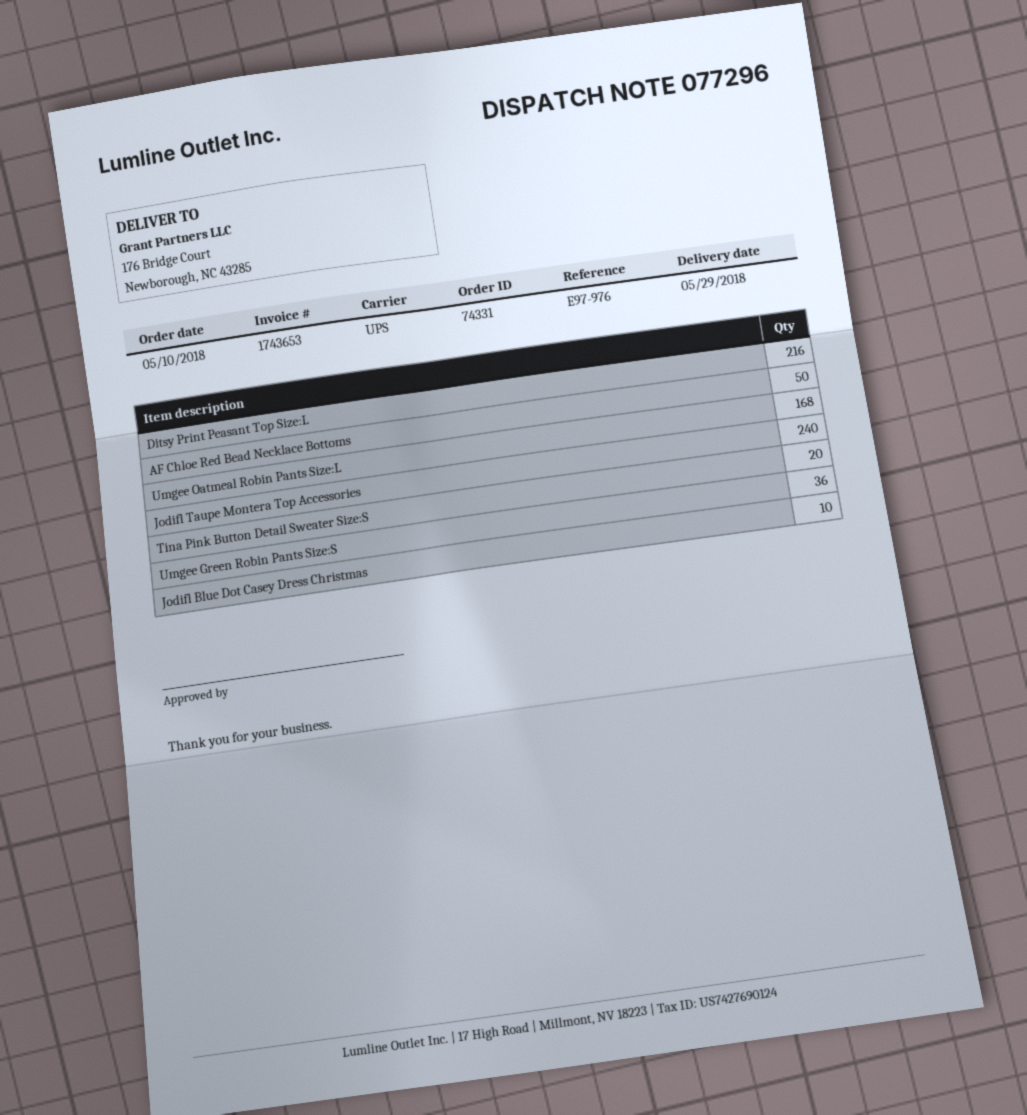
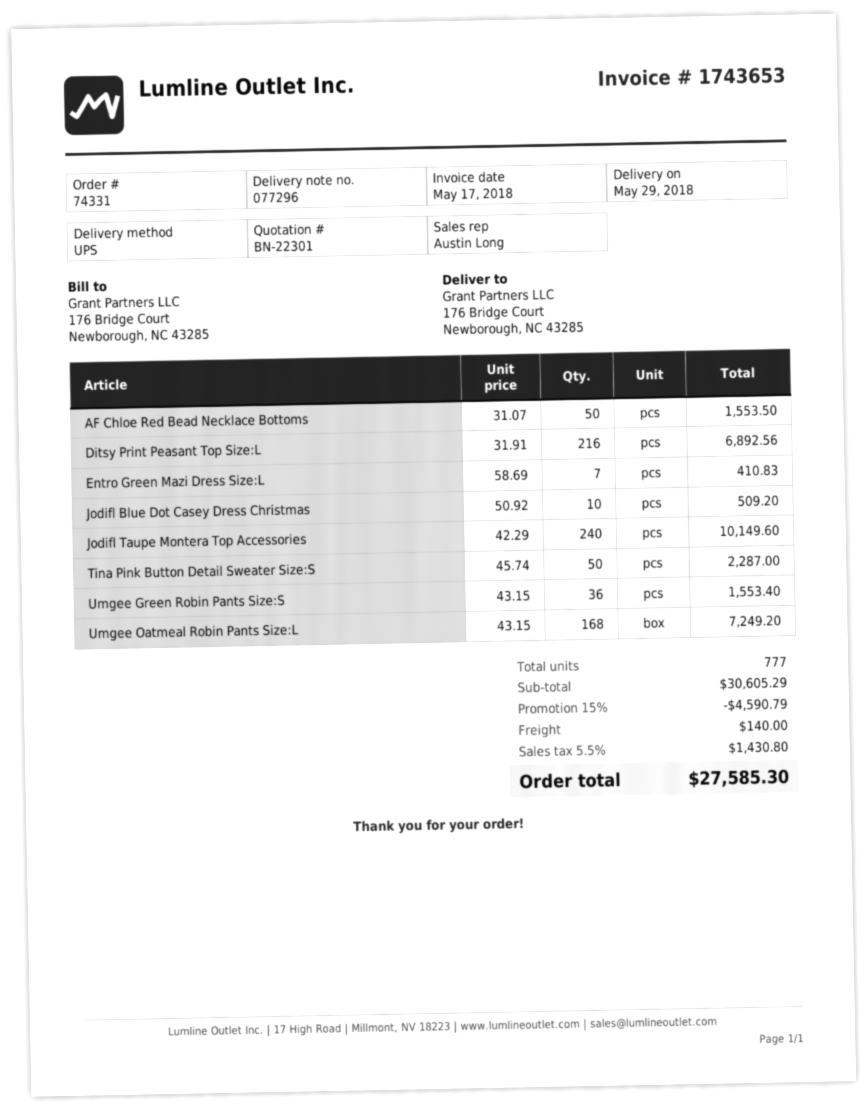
Tina Pink Button Detail Sweater Size:S: 20 -> 50
Entro Green Mazi Dress Size:L: none -> 7

